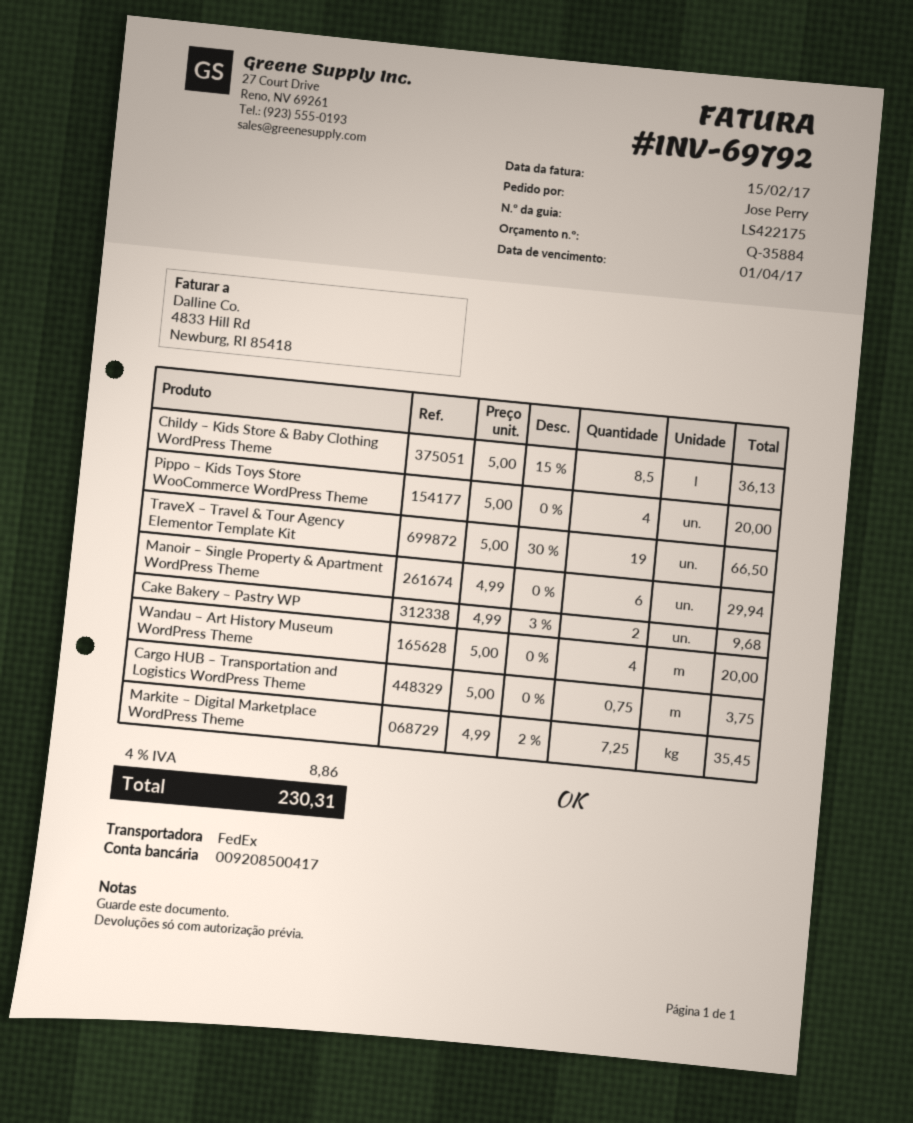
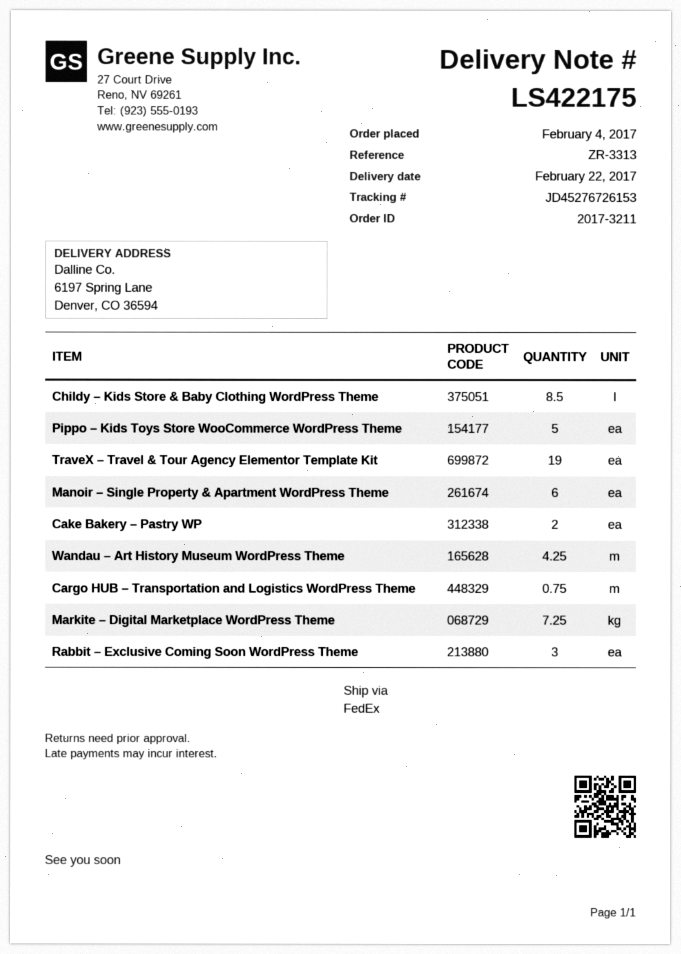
Pippo – Kids Toys Store WooCommerce WordPress Theme: 4 -> 5
Wandau – Art History Museum WordPress Theme: 4 -> 4.25
Rabbit – Exclusive Coming Soon WordPress Theme: none -> 3

